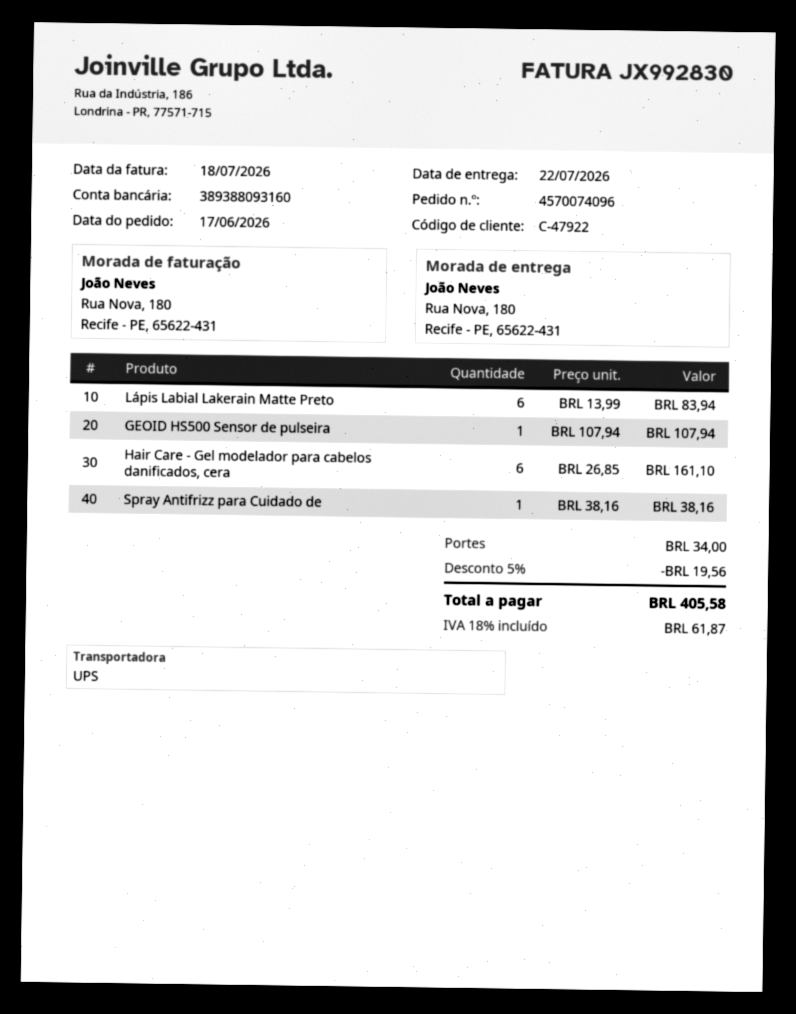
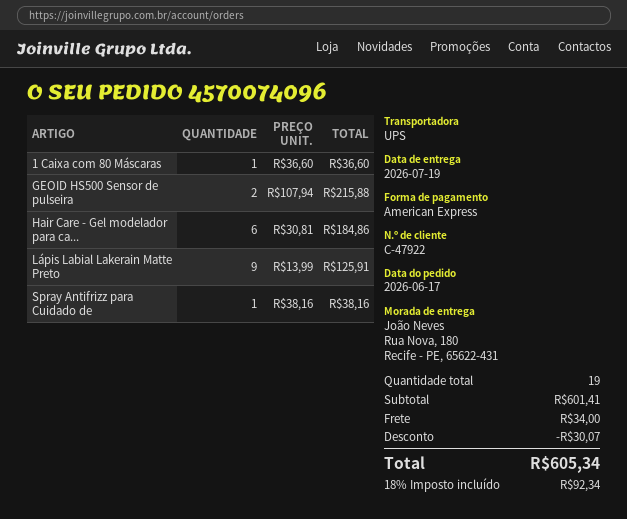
delivery date: 2026-07-22 -> 2026-07-19
Lápis Labial Lakerain Matte Preto: 6 x 13.99 = 83.94 -> 9 x 13.99 = 125.91
GEOID HS500 Sensor de pulseira: 1 x 107.94 = 107.94 -> 2 x 107.94 = 215.88
Hair Care - Gel modelador para cabelos danificados, cera: 6 x 26.85 = 161.10 -> 6 x 30.81 = 184.86
1 Caixa com 80 Máscaras: none -> 1 x 36.60 = 36.60
discount: 19.56 -> 30.07
tax: 18% = 61.87 -> 18% = 92.34
total: 405.58 -> 605.34

